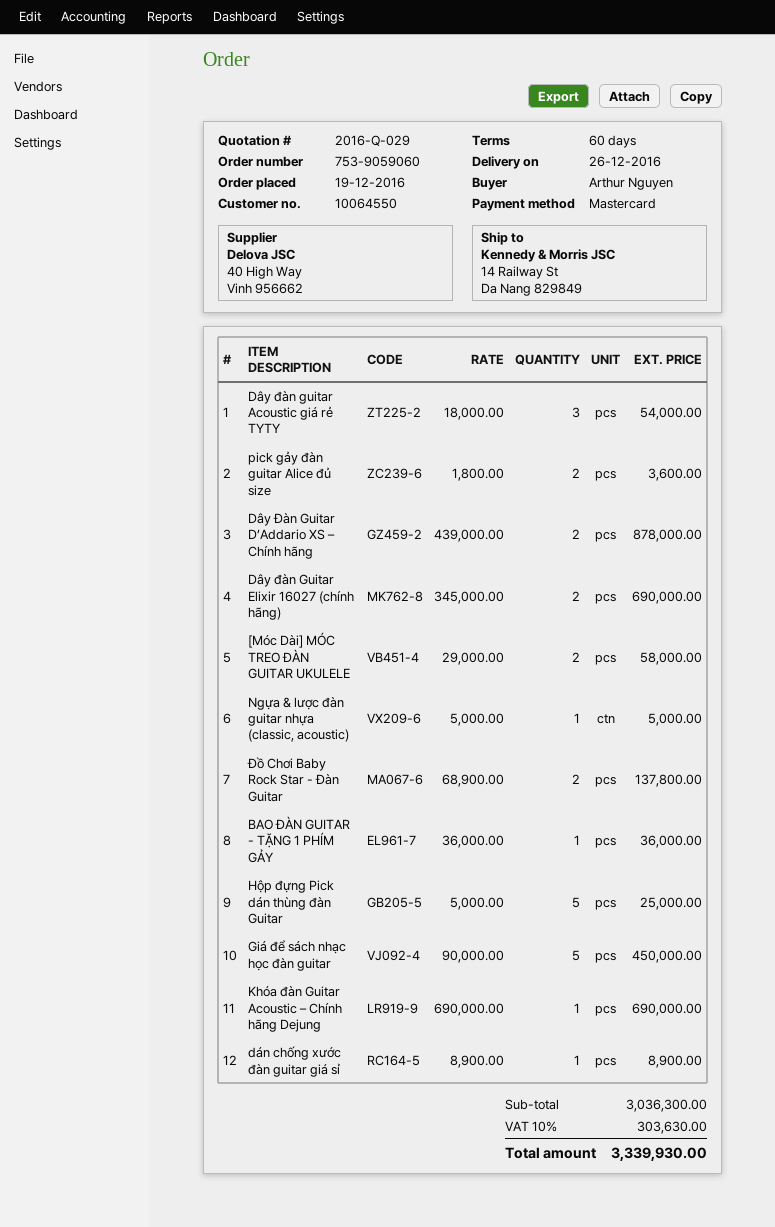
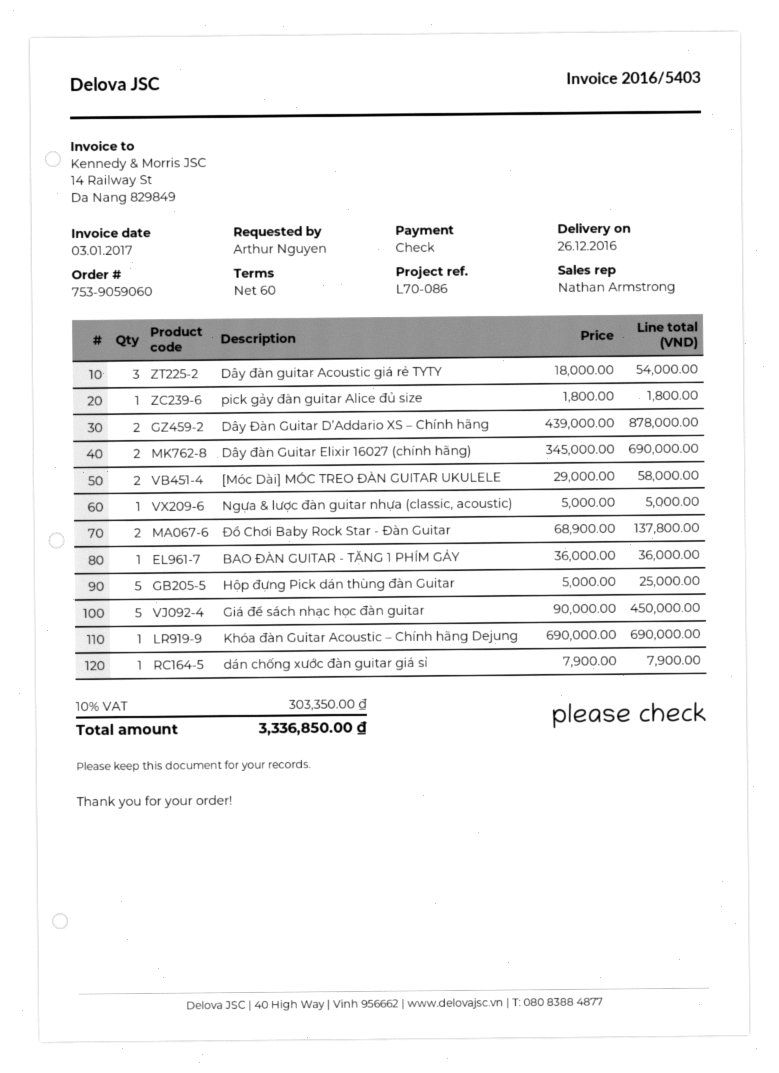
payment method: Mastercard -> cheque
pick gảy đàn guitar Alice đủ size: 2 x 1800.00 = 3600.00 -> 1 x 1800.00 = 1800.00
dán chống xước đàn guitar giá sỉ: 1 x 8900.00 = 8900.00 -> 1 x 7900.00 = 7900.00
tax: 10% = 303630.00 -> 10% = 303350.00
total: 3339930.00 -> 3336850.00

